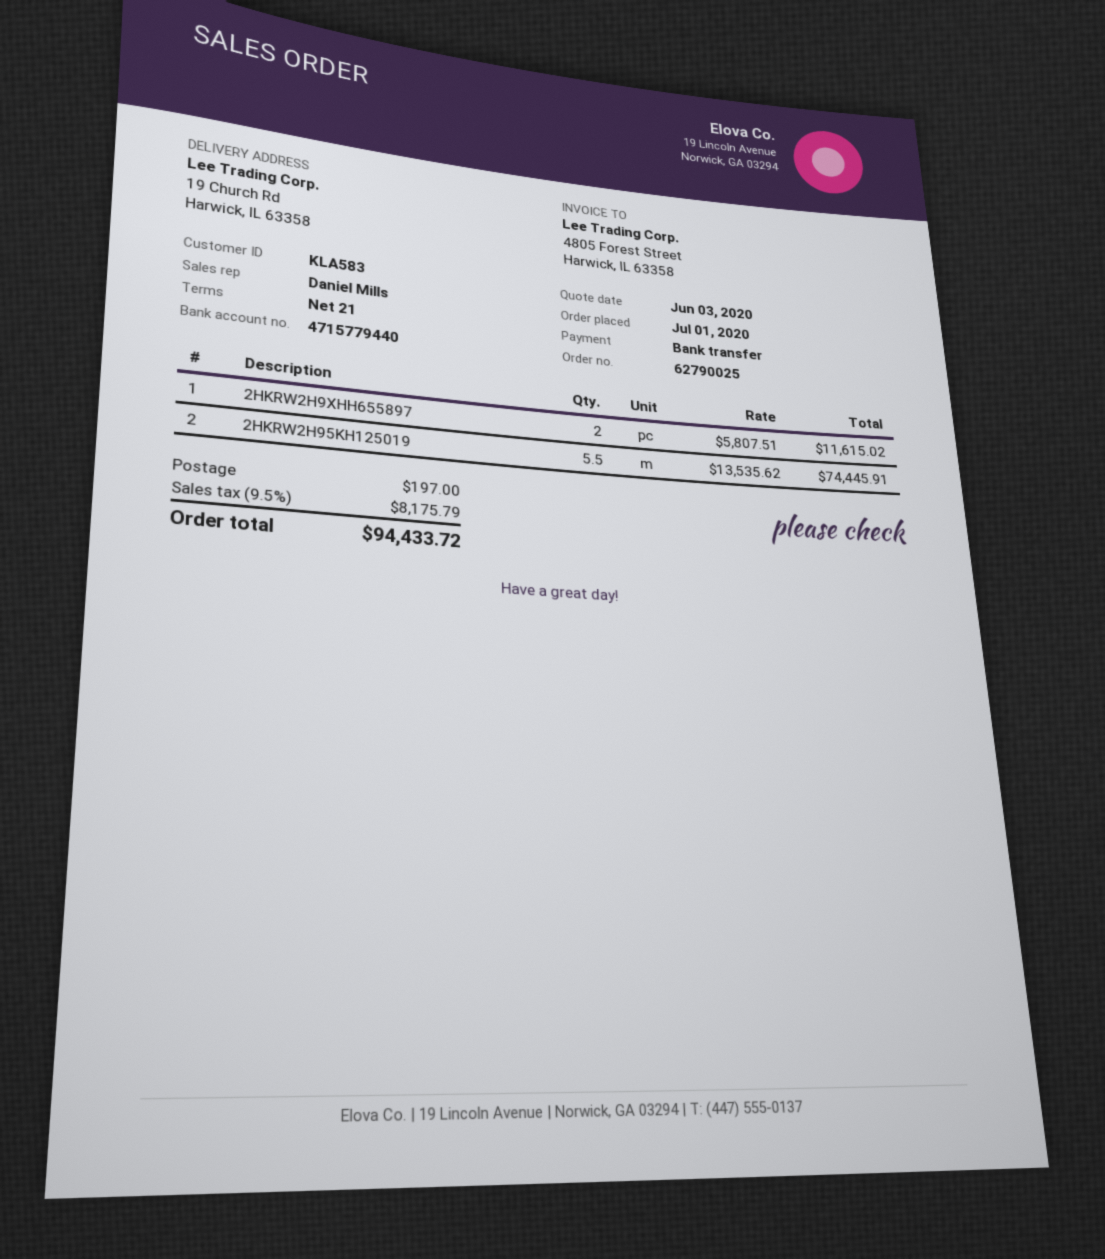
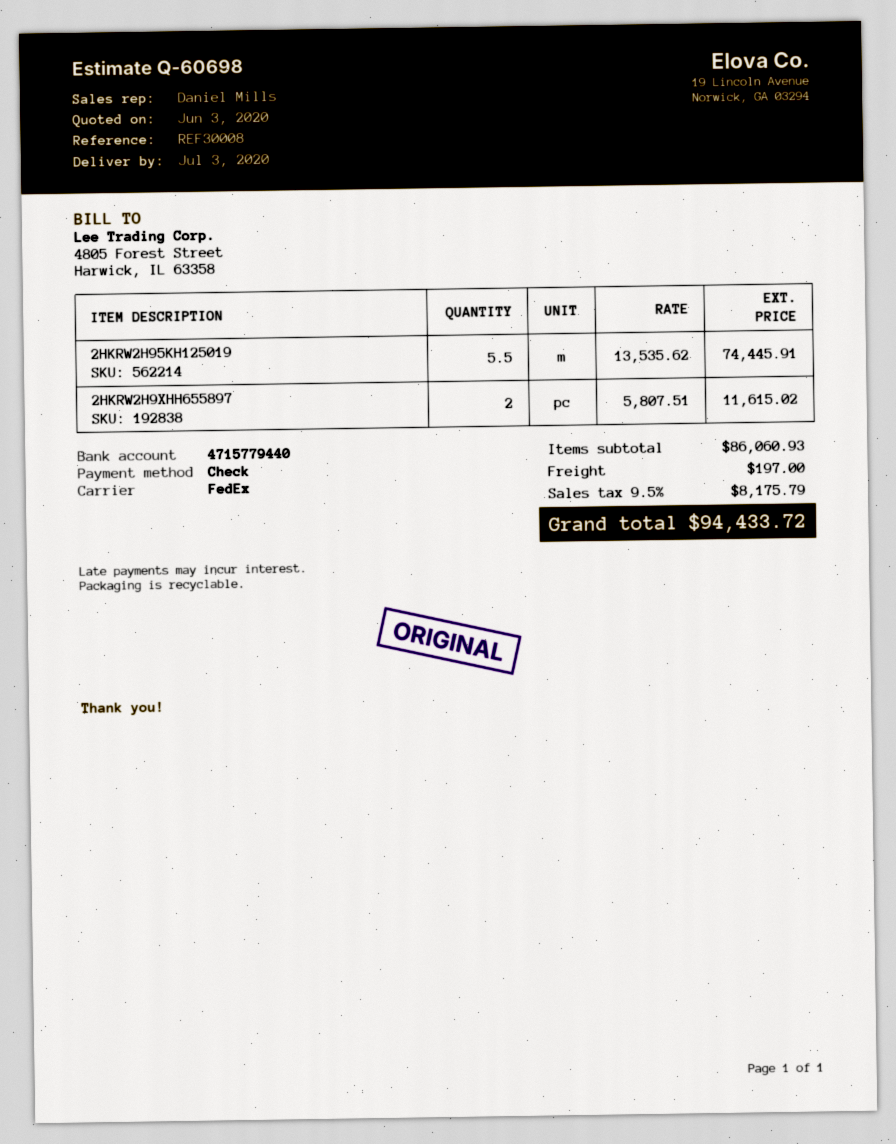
payment method: bank transfer -> cheque

